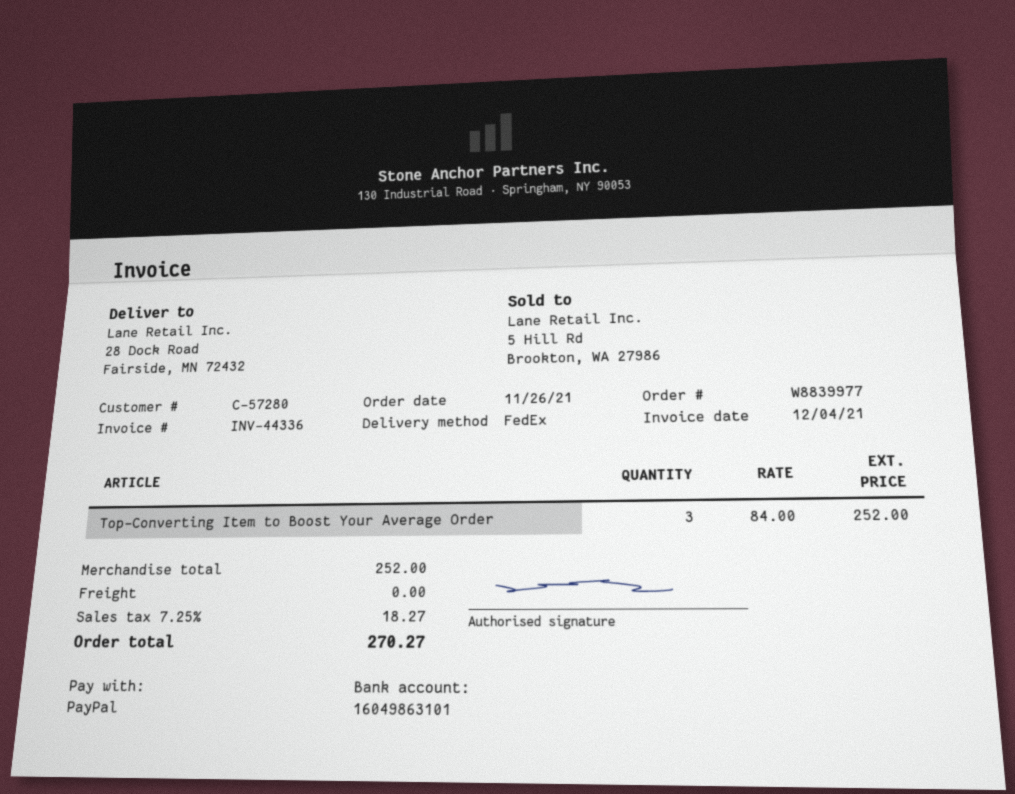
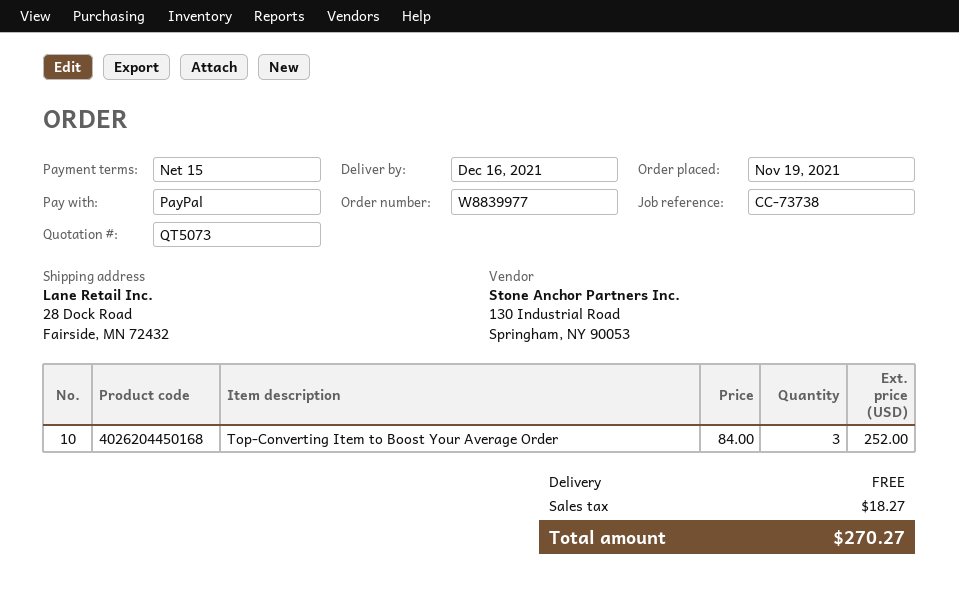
order date: 2021-11-26 -> 2021-11-19

